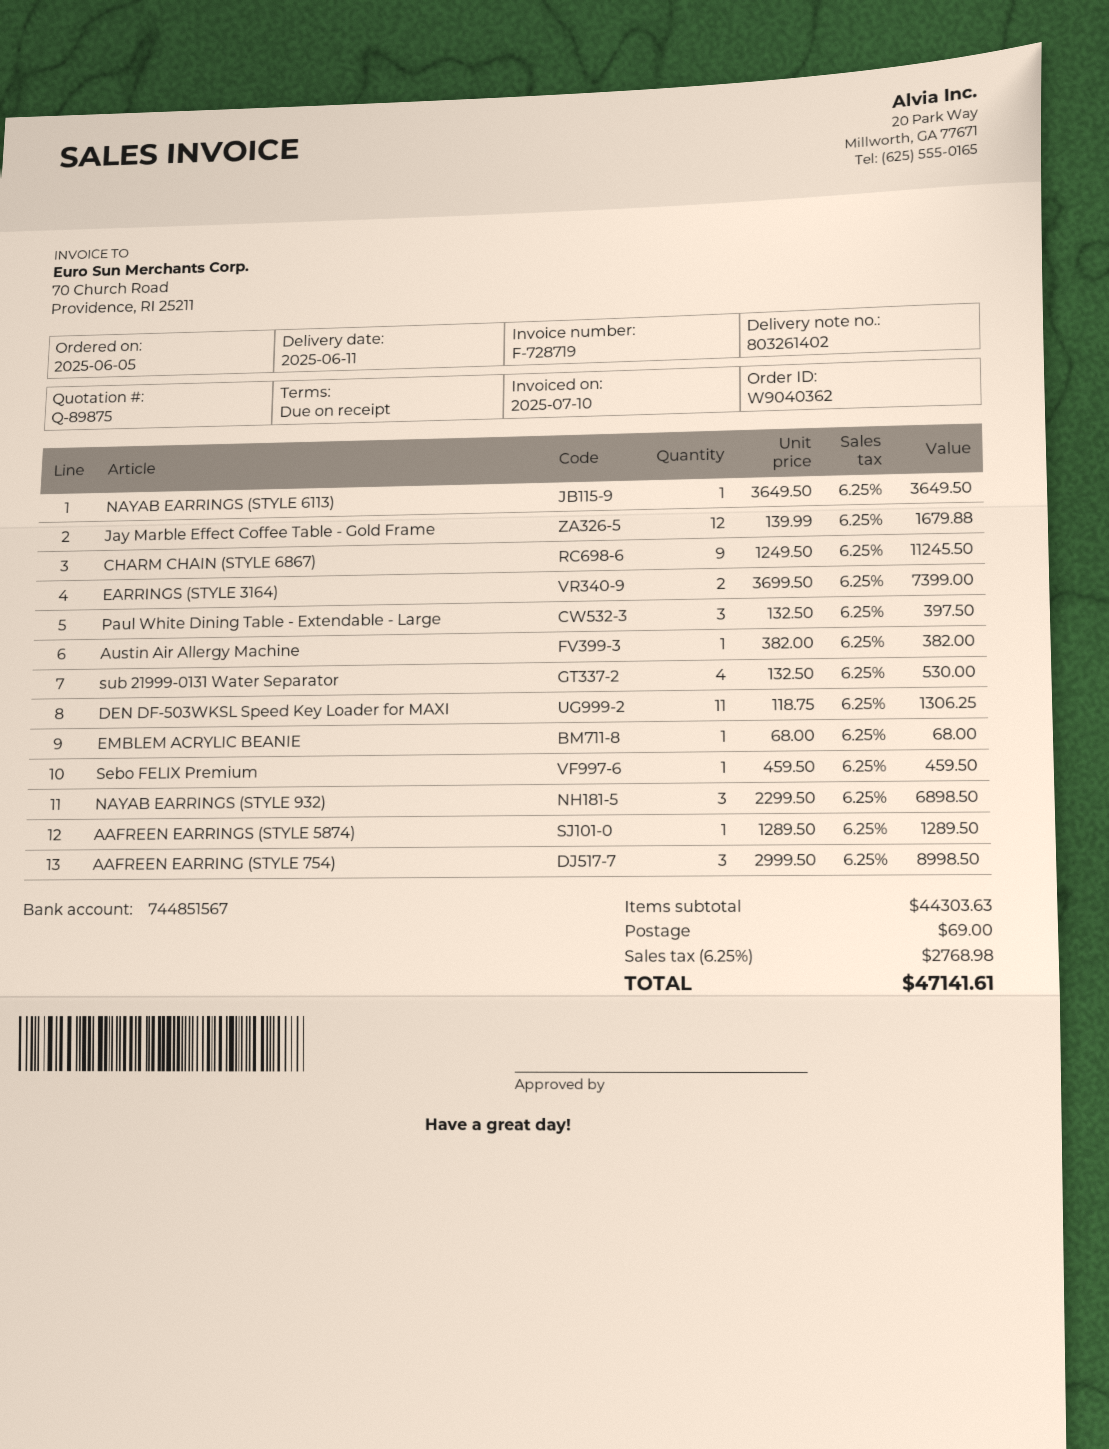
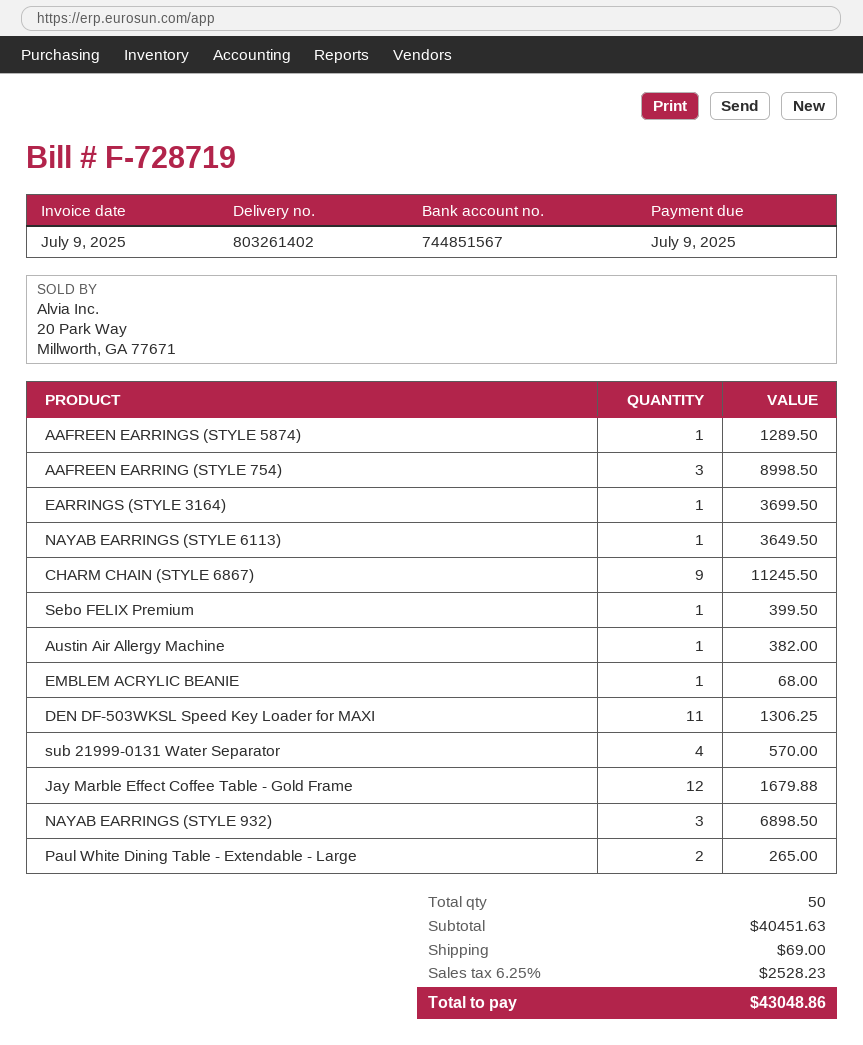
invoice date: 2025-07-10 -> 2025-07-09
EARRINGS (STYLE 3164): 2 for 7399.00 -> 1 for 3699.50
Paul White Dining Table - Extendable - Large: 3 for 397.50 -> 2 for 265.00
sub 21999-0131 Water Separator: 4 for 530.00 -> 4 for 570.00
Sebo FELIX Premium: 1 for 459.50 -> 1 for 399.50
subtotal: 44303.63 -> 40451.63
tax: 6.25% = 2768.98 -> 6.25% = 2528.23
total: 47141.61 -> 43048.86

